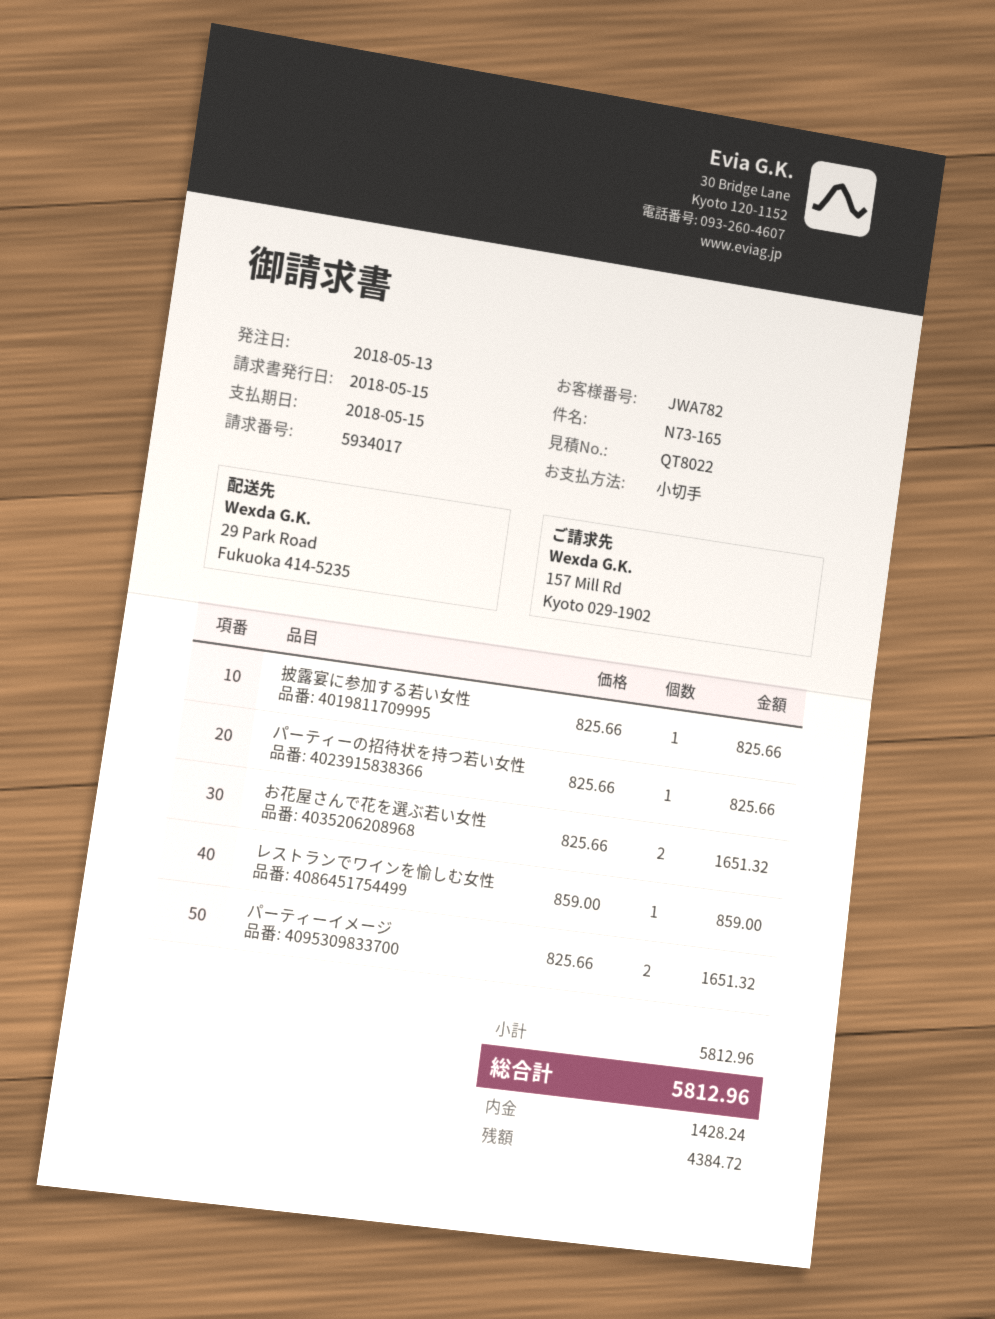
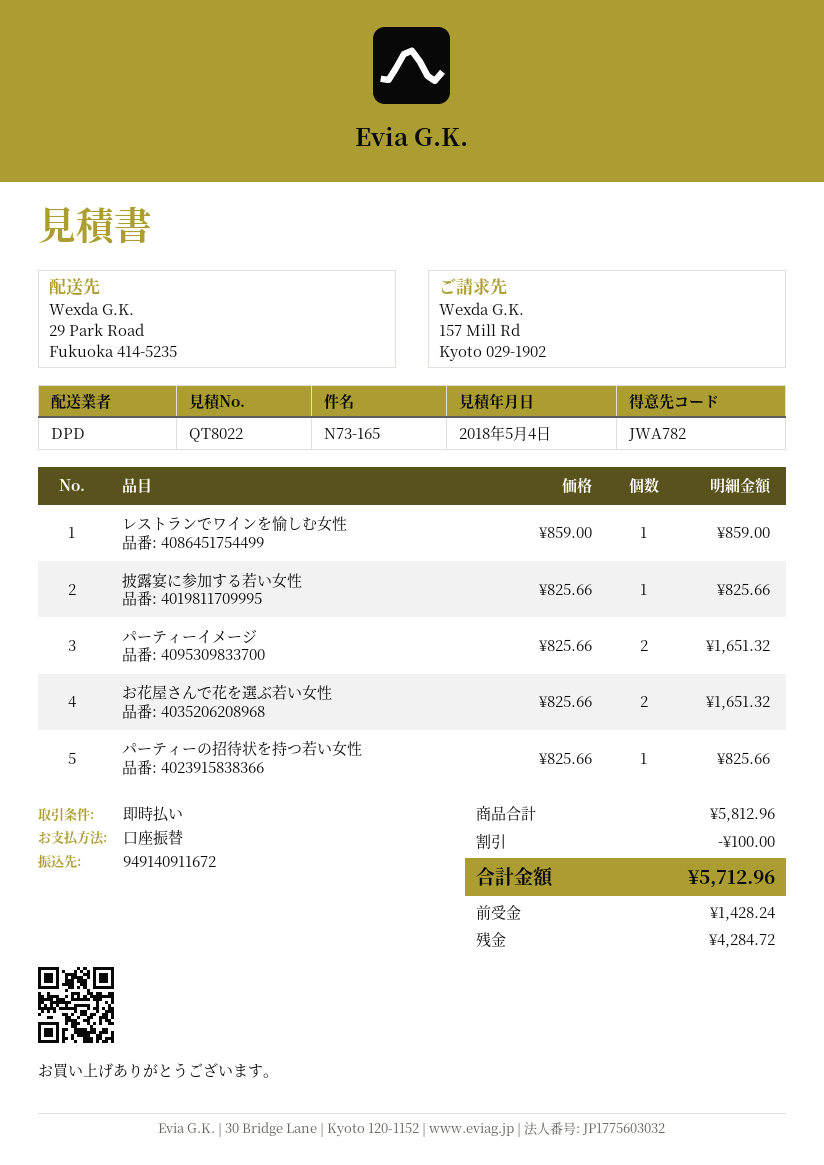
payment method: cheque -> direct debit
discount: none -> 100.00
total: 5812.96 -> 5712.96
balance: 4384.72 -> 4284.72

